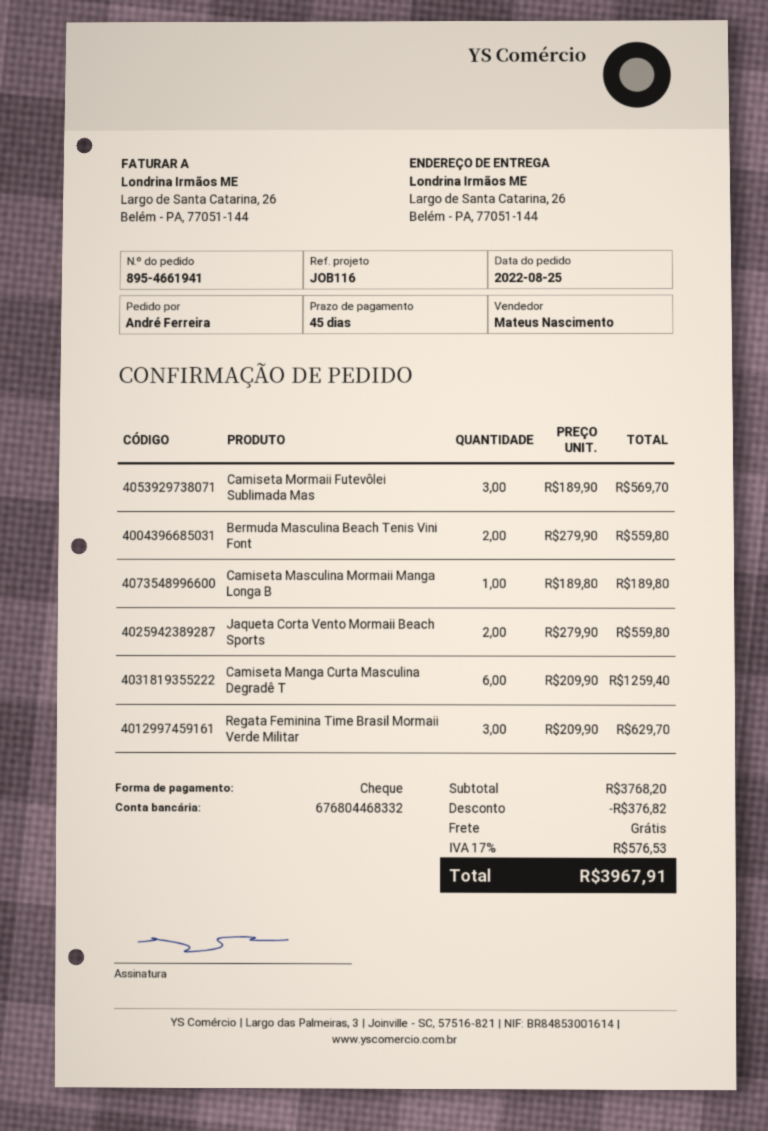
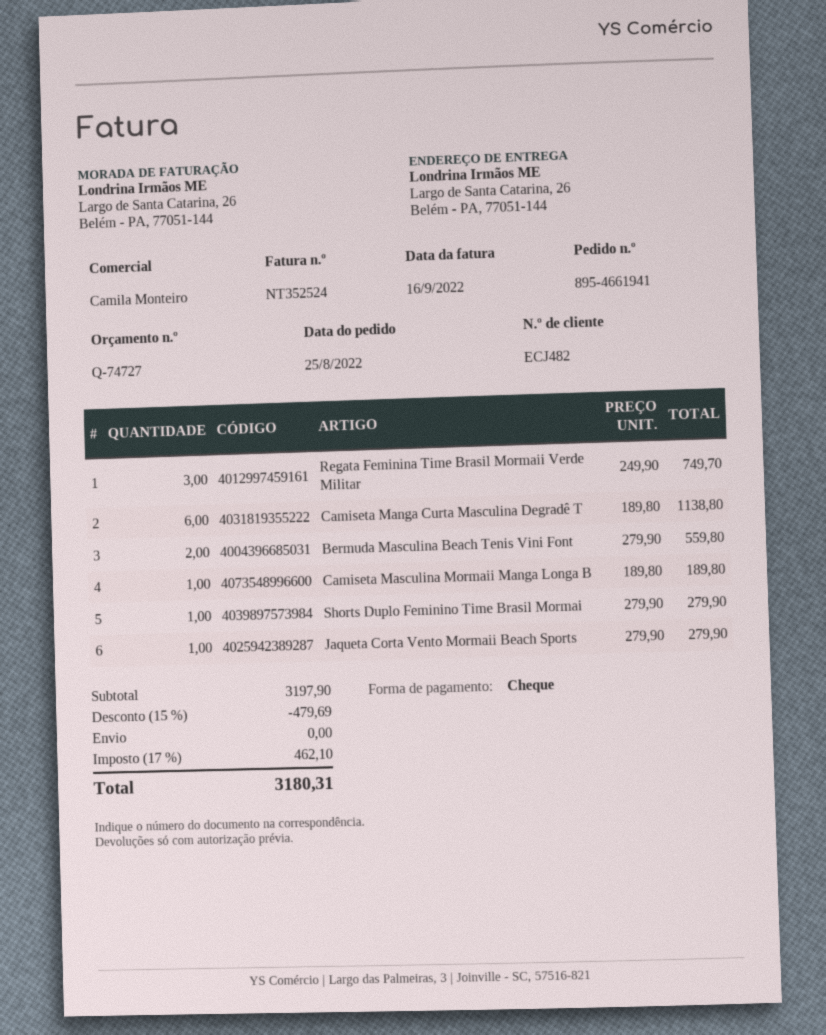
sales rep: Mateus Nascimento -> Camila Monteiro
Camiseta Mormaii Futevôlei Sublimada Mas: 3 x 189.90 = 569.70 -> none
Jaqueta Corta Vento Mormaii Beach Sports: 2 x 279.90 = 559.80 -> 1 x 279.90 = 279.90
Camiseta Manga Curta Masculina Degradê T: 6 x 209.90 = 1259.40 -> 6 x 189.80 = 1138.80
Regata Feminina Time Brasil Mormaii Verde Militar: 3 x 209.90 = 629.70 -> 3 x 249.90 = 749.70
Shorts Duplo Feminino Time Brasil Mormai: none -> 1 x 279.90 = 279.90
subtotal: 3768.20 -> 3197.90
discount: 376.82 -> 479.69
tax: 17% = 576.53 -> 17% = 462.10
total: 3967.91 -> 3180.31

